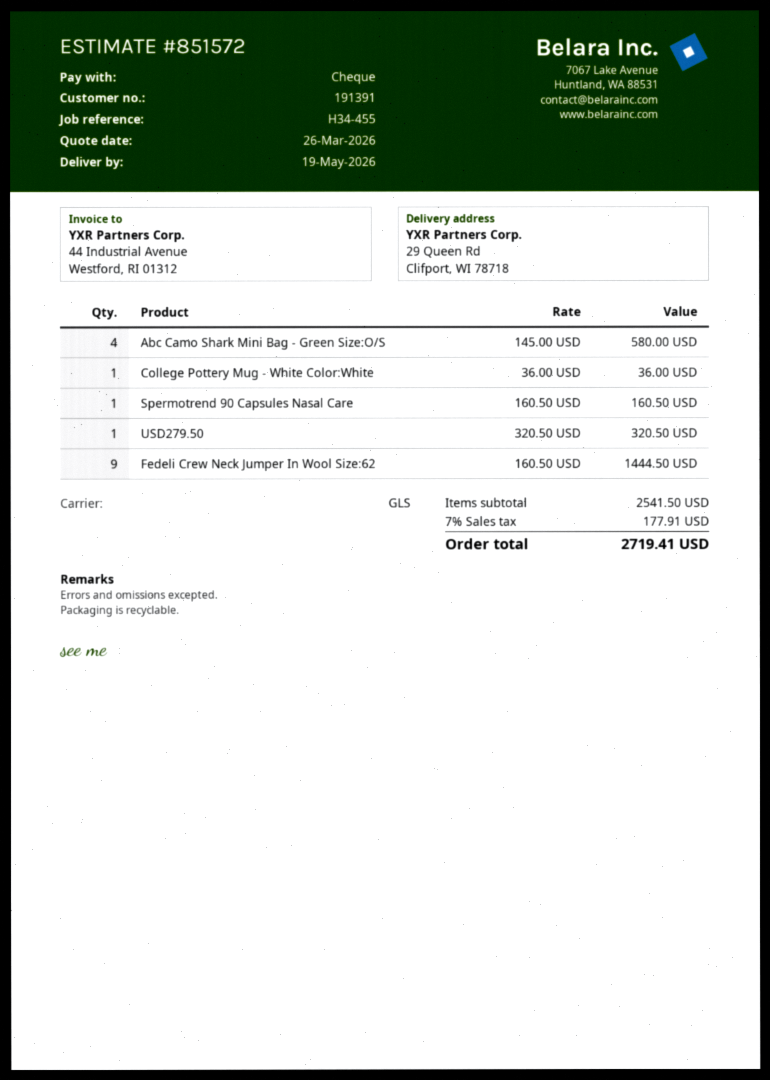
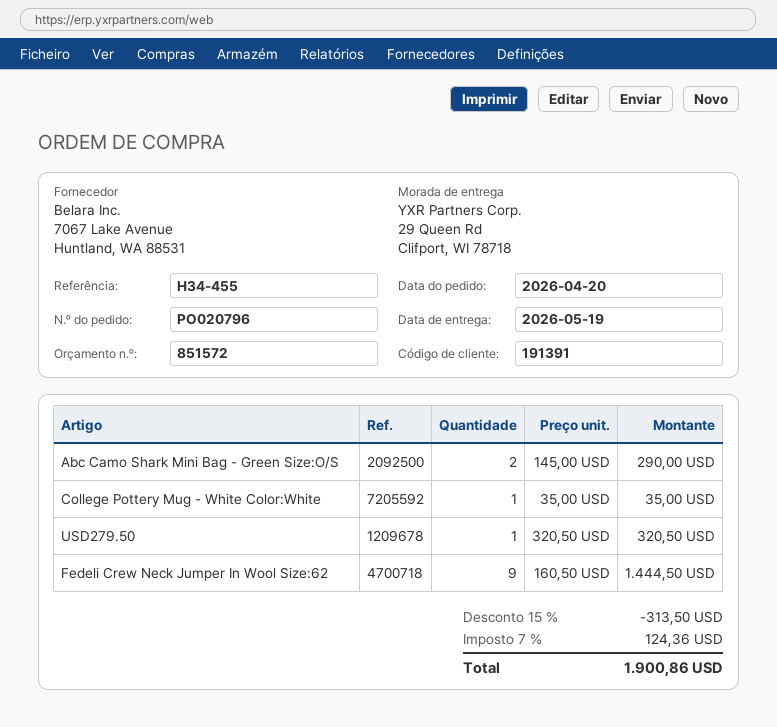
Abc Camo Shark Mini Bag - Green Size:O/S: 4 x 145.00 = 580.00 -> 2 x 145.00 = 290.00
College Pottery Mug - White Color:White: 1 x 36.00 = 36.00 -> 1 x 35.00 = 35.00
Spermotrend 90 Capsules Nasal Care: 1 x 160.50 = 160.50 -> none
discount: none -> 15% = 313.50
tax: 7% = 177.91 -> 7% = 124.36
total: 2719.41 -> 1900.86

